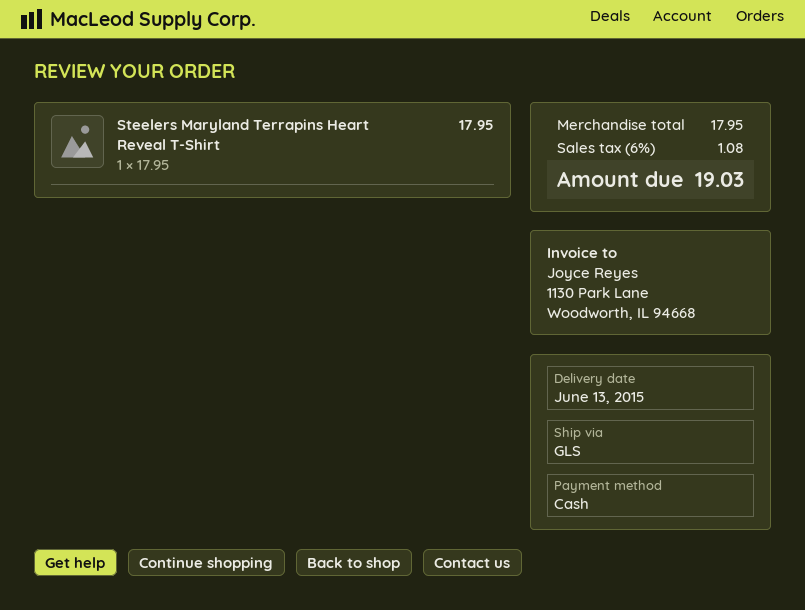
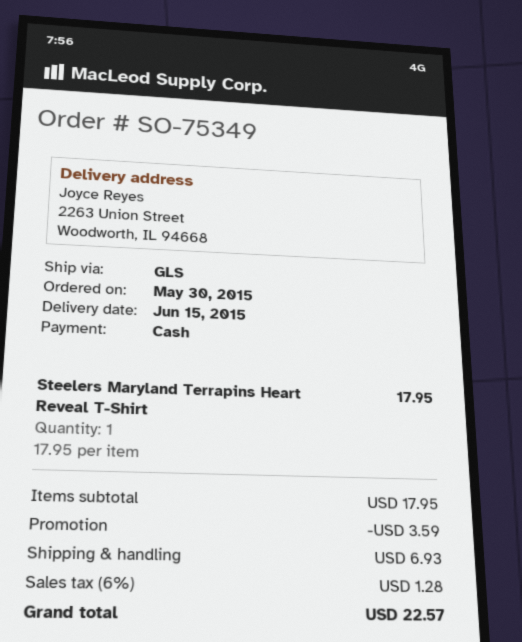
delivery date: 2015-06-13 -> 2015-06-15
discount: none -> 3.59
shipping: none -> 6.93
tax: 6% = 1.08 -> 6% = 1.28
total: 19.03 -> 22.57

